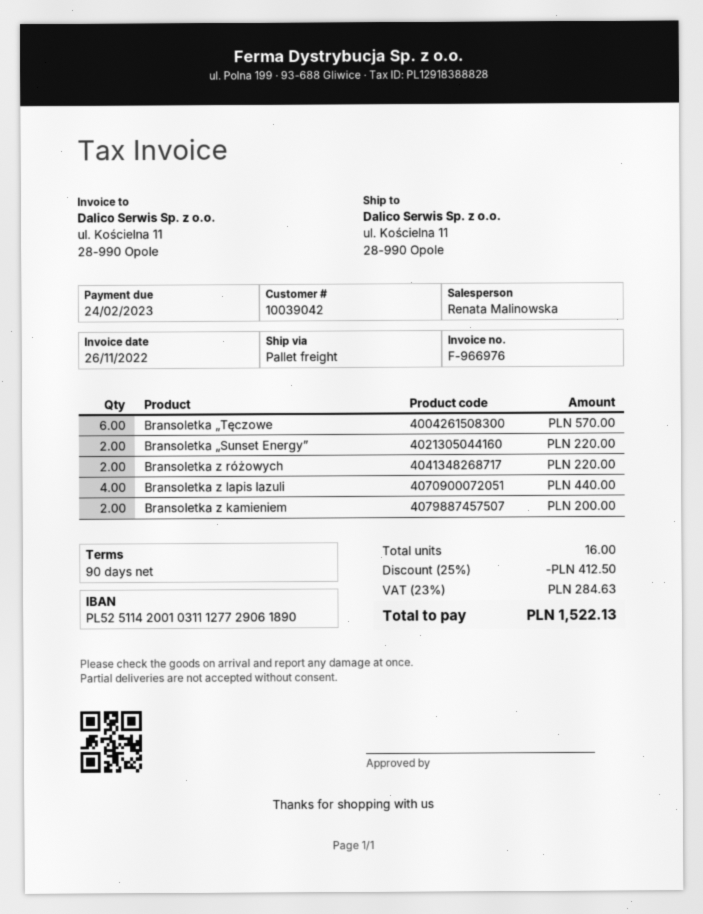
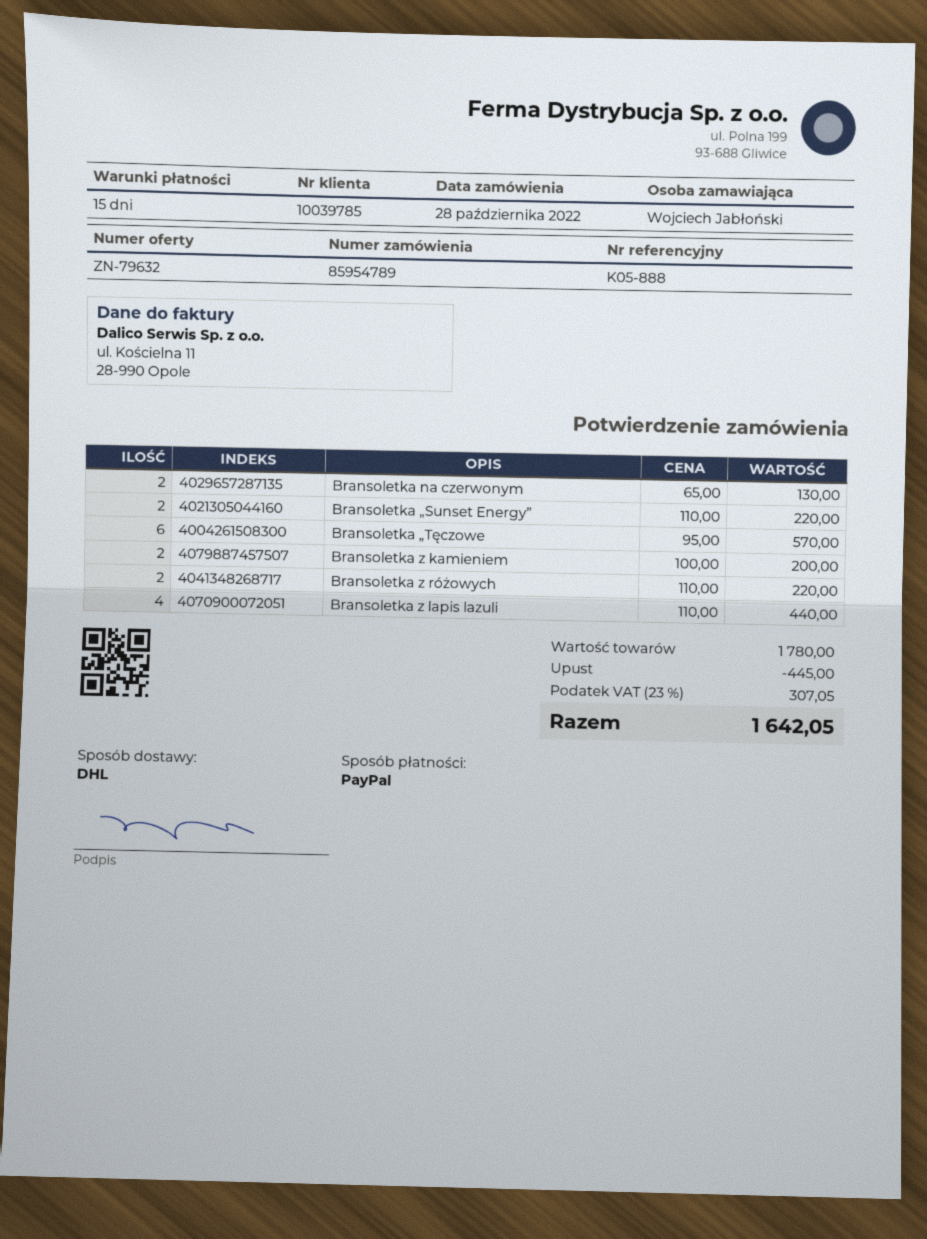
payment terms: 90 days -> 15 days
customer number: 10039042 -> 10039785
shipping method: pallet freight -> DHL
Bransoletka na czerwonym: none -> 2 for 130.00
discount: 412.50 -> 445.00
tax: 23% = 284.63 -> 23% = 307.05
total: 1522.13 -> 1642.05

